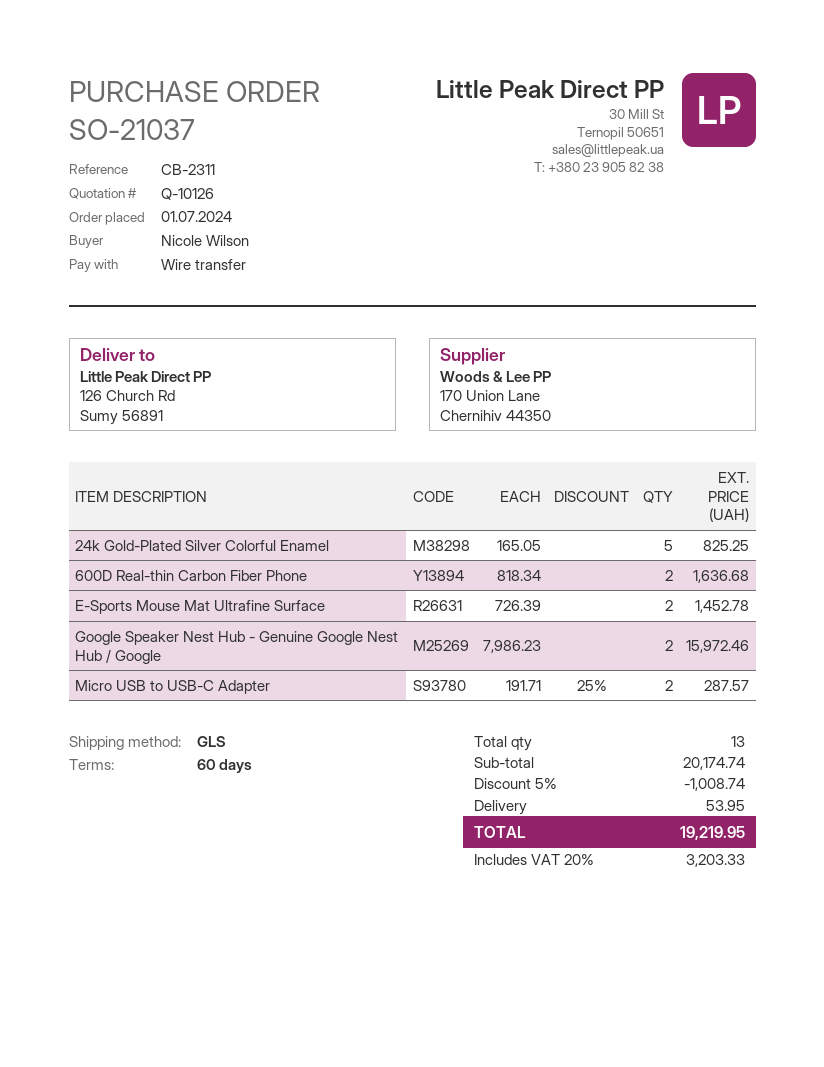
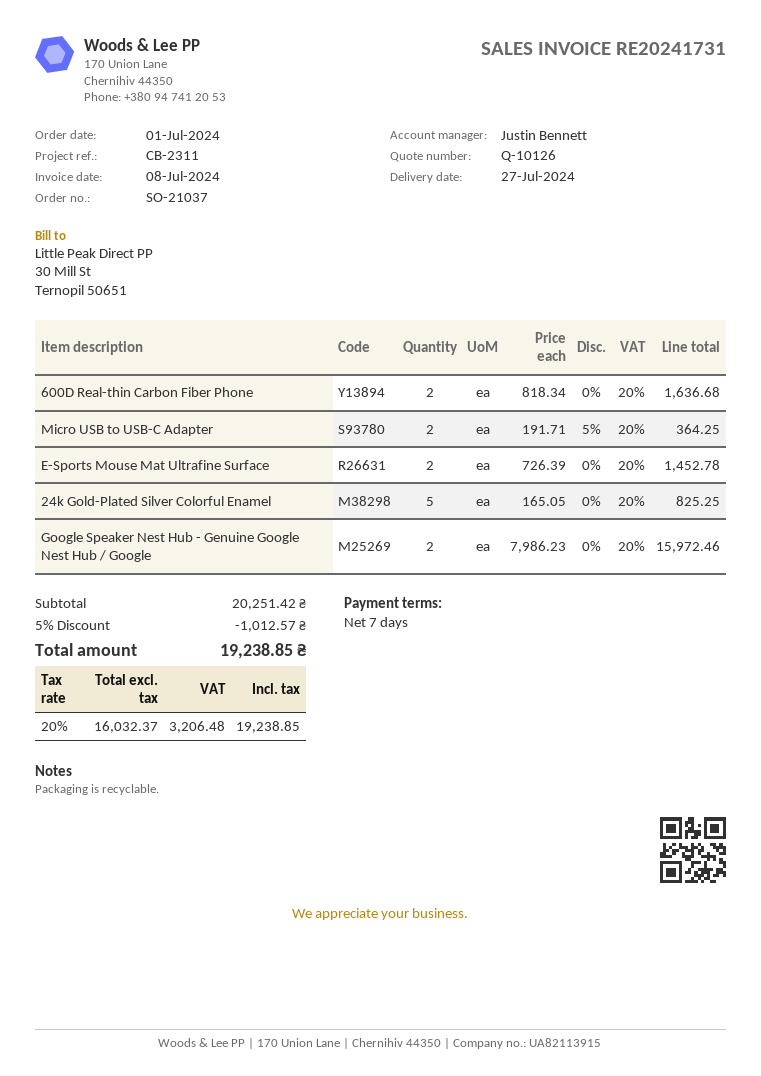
payment terms: 60 days -> 7 days
Micro USB to USB-C Adapter: 2 x 191.71 - 25% = 287.57 -> 2 x 191.71 - 5% = 364.25
subtotal: 20174.74 -> 20251.42
discount: 5% = 1008.74 -> 5% = 1012.57
shipping: 53.95 -> none
tax: 20% = 3203.33 -> 20% = 3206.48
total: 19219.95 -> 19238.85

